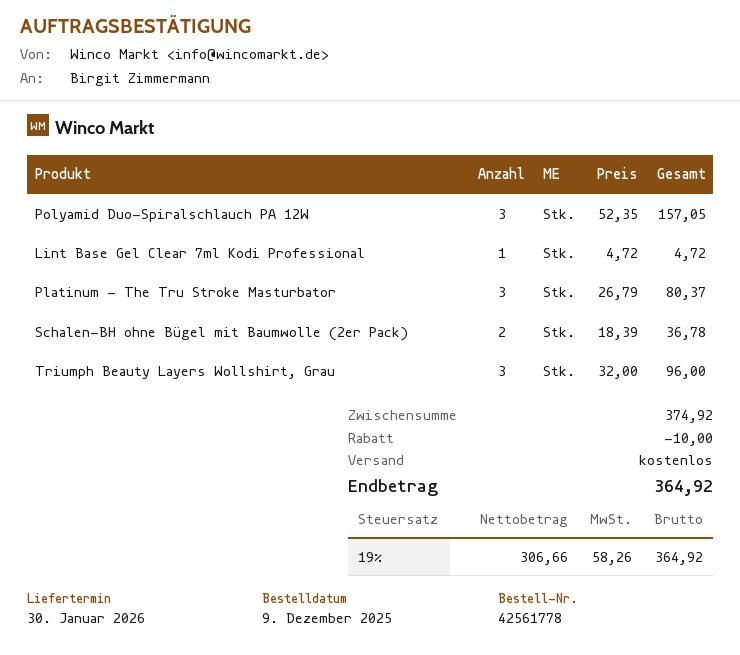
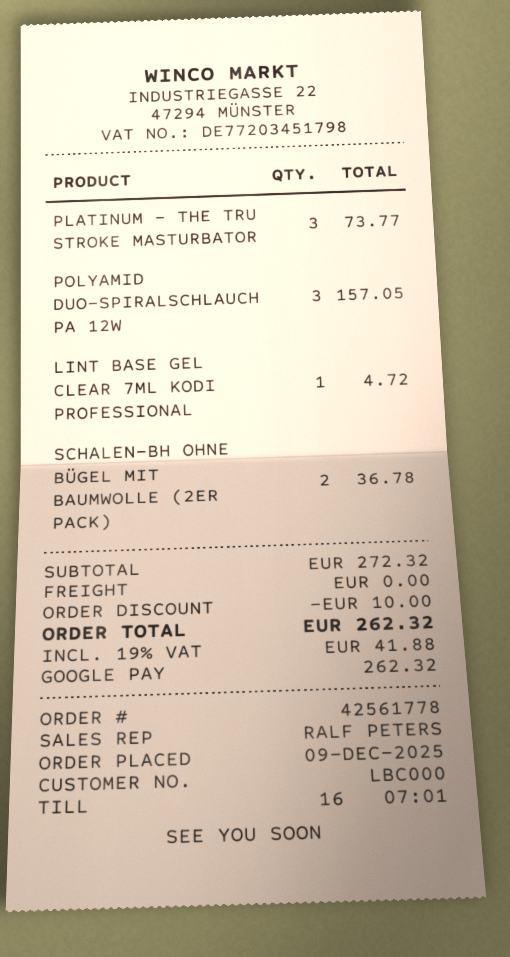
Platinum - The Tru Stroke Masturbator: 3 for 80.37 -> 3 for 73.77
Triumph Beauty Layers Wollshirt, Grau: 3 for 96.00 -> none
subtotal: 374.92 -> 272.32
tax: 19% = 58.26 -> 19% = 41.88
total: 364.92 -> 262.32

